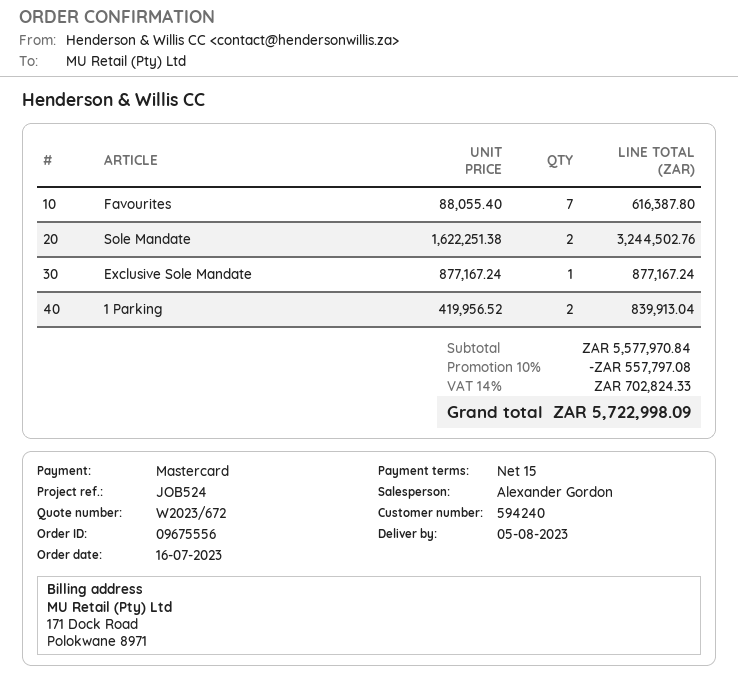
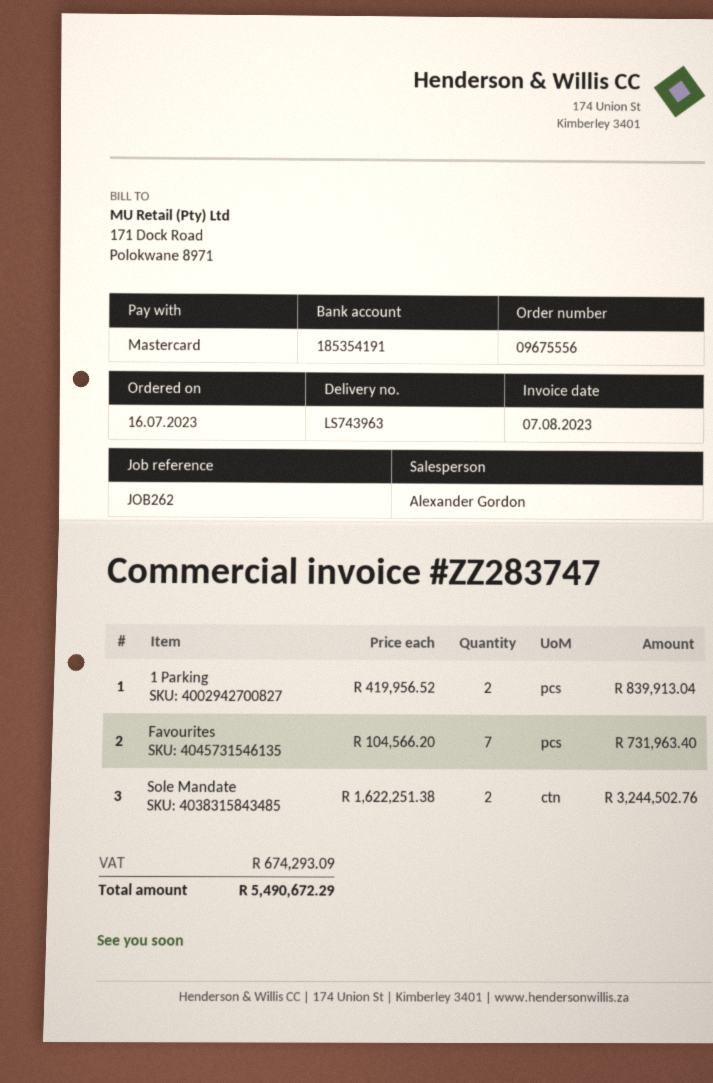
reference: JOB524 -> JOB262
Favourites: 7 x 88055.40 = 616387.80 -> 7 x 104566.20 = 731963.40
Exclusive Sole Mandate: 1 x 877167.24 = 877167.24 -> none
discount: 10% = 557797.08 -> none
tax: 702824.33 -> 674293.09
total: 5722998.09 -> 5490672.29

